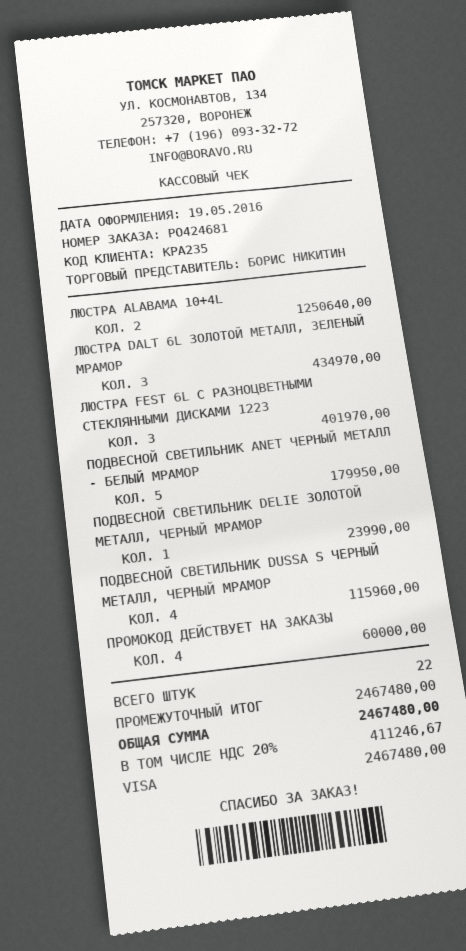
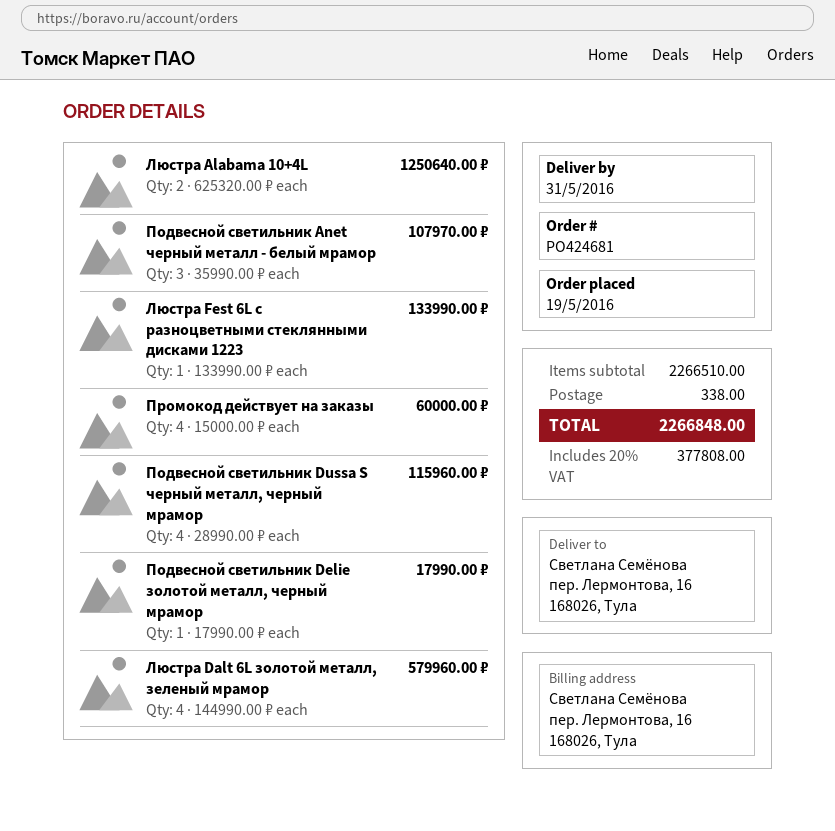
ЛЮСТРА DALT 6L ЗОЛОТОЙ МЕТАЛЛ, ЗЕЛЕНЫЙ МРАМОР: 3 for 434970.00 -> 4 for 579960.00
ЛЮСТРА FEST 6L С РАЗНОЦВЕТНЫМИ СТЕКЛЯННЫМИ ДИСКАМИ 1223: 3 for 401970.00 -> 1 for 133990.00
ПОДВЕСНОЙ СВЕТИЛЬНИК ANET ЧЕРНЫЙ МЕТАЛЛ - БЕЛЫЙ МРАМОР: 5 for 179950.00 -> 3 for 107970.00
ПОДВЕСНОЙ СВЕТИЛЬНИК DELIE ЗОЛОТОЙ МЕТАЛЛ, ЧЕРНЫЙ МРАМОР: 1 for 23990.00 -> 1 for 17990.00
subtotal: 2467480.00 -> 2266510.00
shipping: none -> 338.00
tax: 20% = 411246.67 -> 20% = 377808.00
total: 2467480.00 -> 2266848.00

